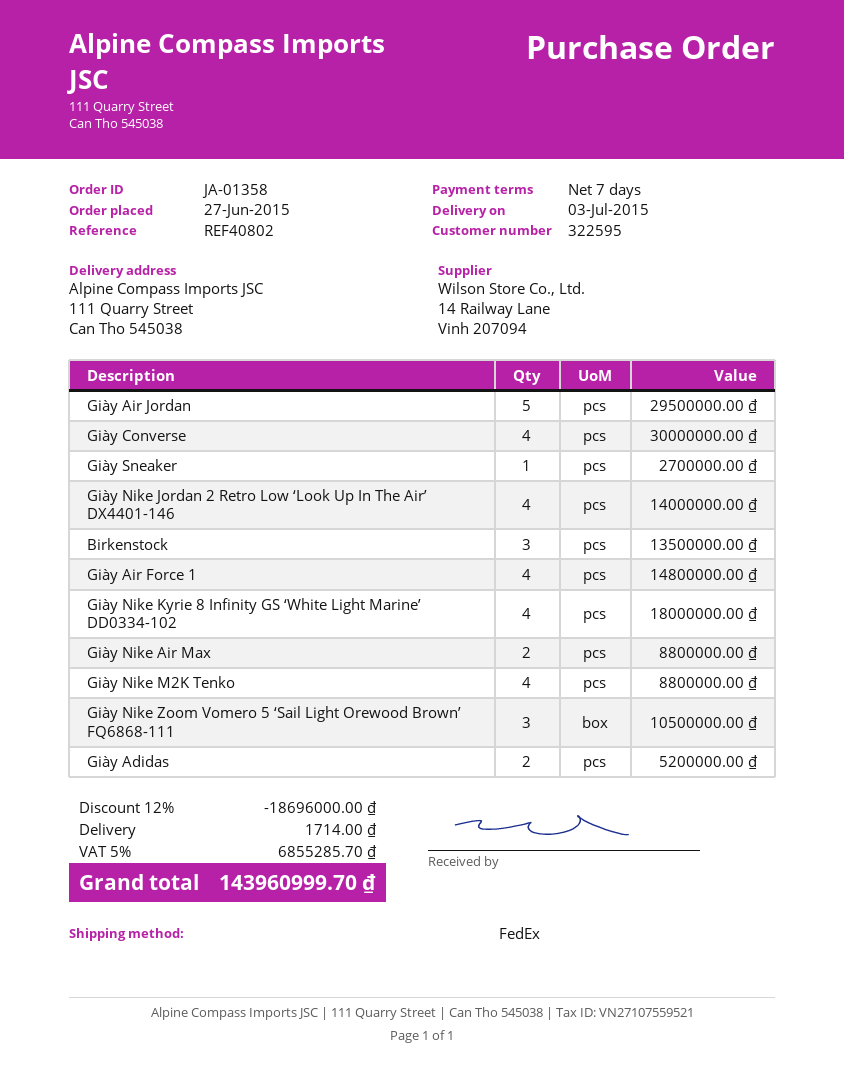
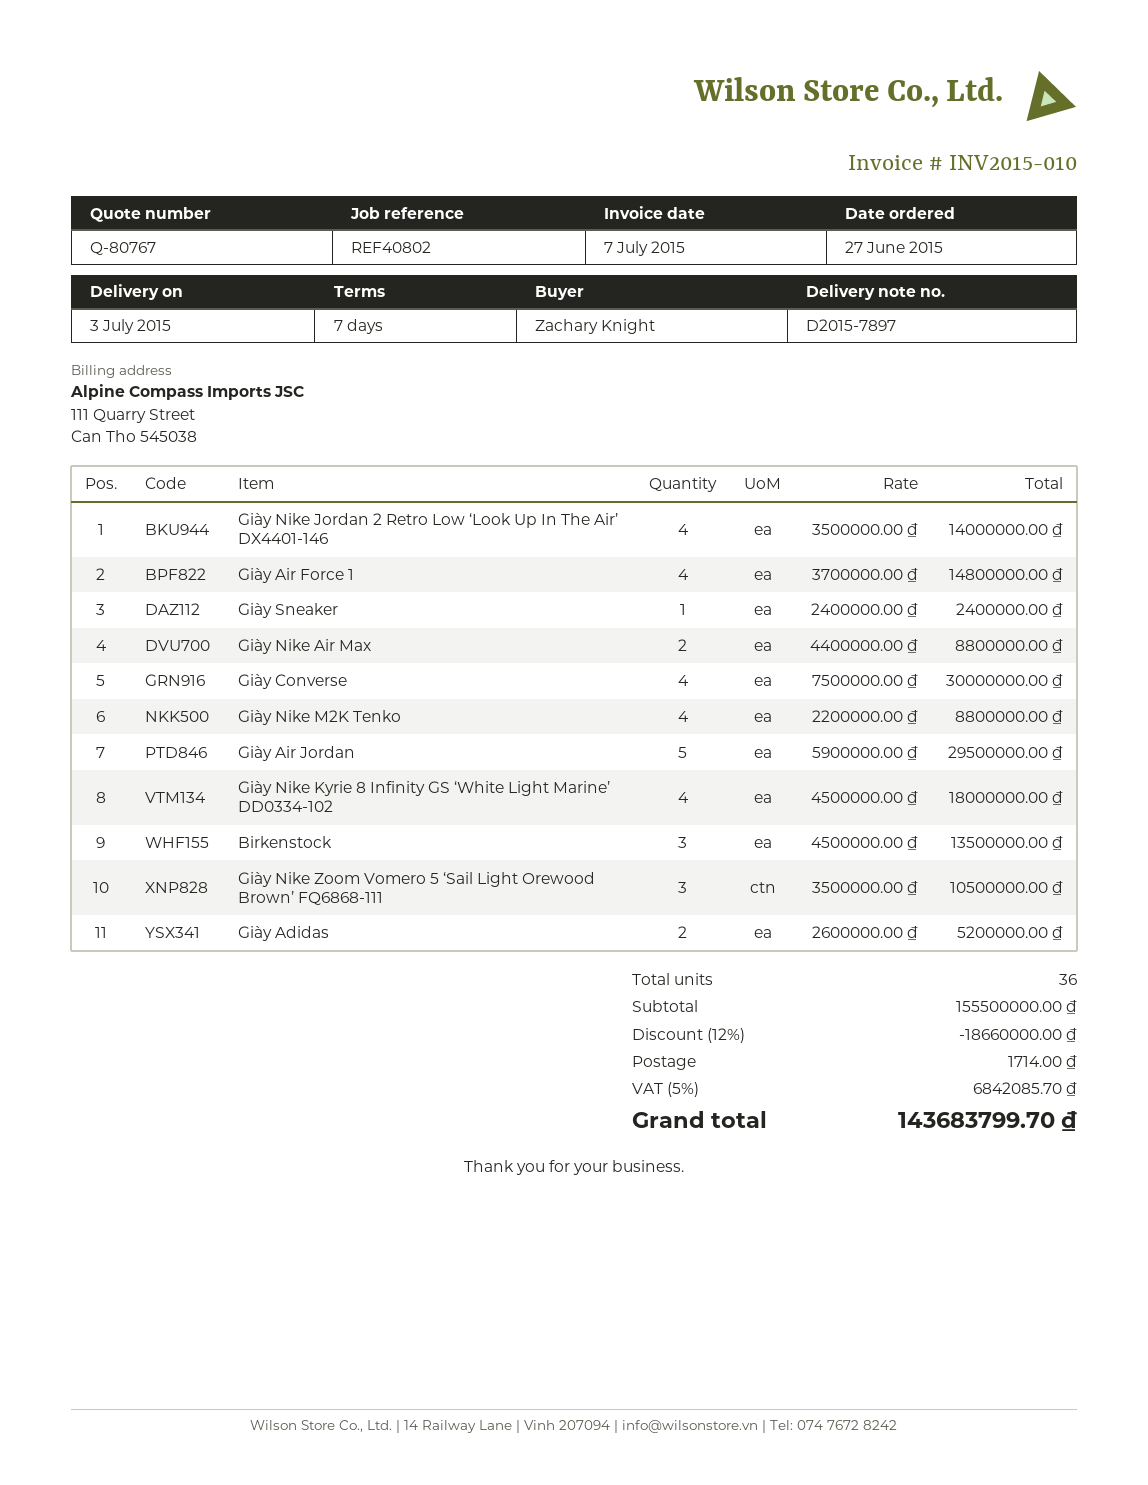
Giày Sneaker: 1 for 2700000.00 -> 1 for 2400000.00
discount: 12% = 18696000.00 -> 12% = 18660000.00
tax: 5% = 6855285.70 -> 5% = 6842085.70
total: 143960999.70 -> 143683799.70

